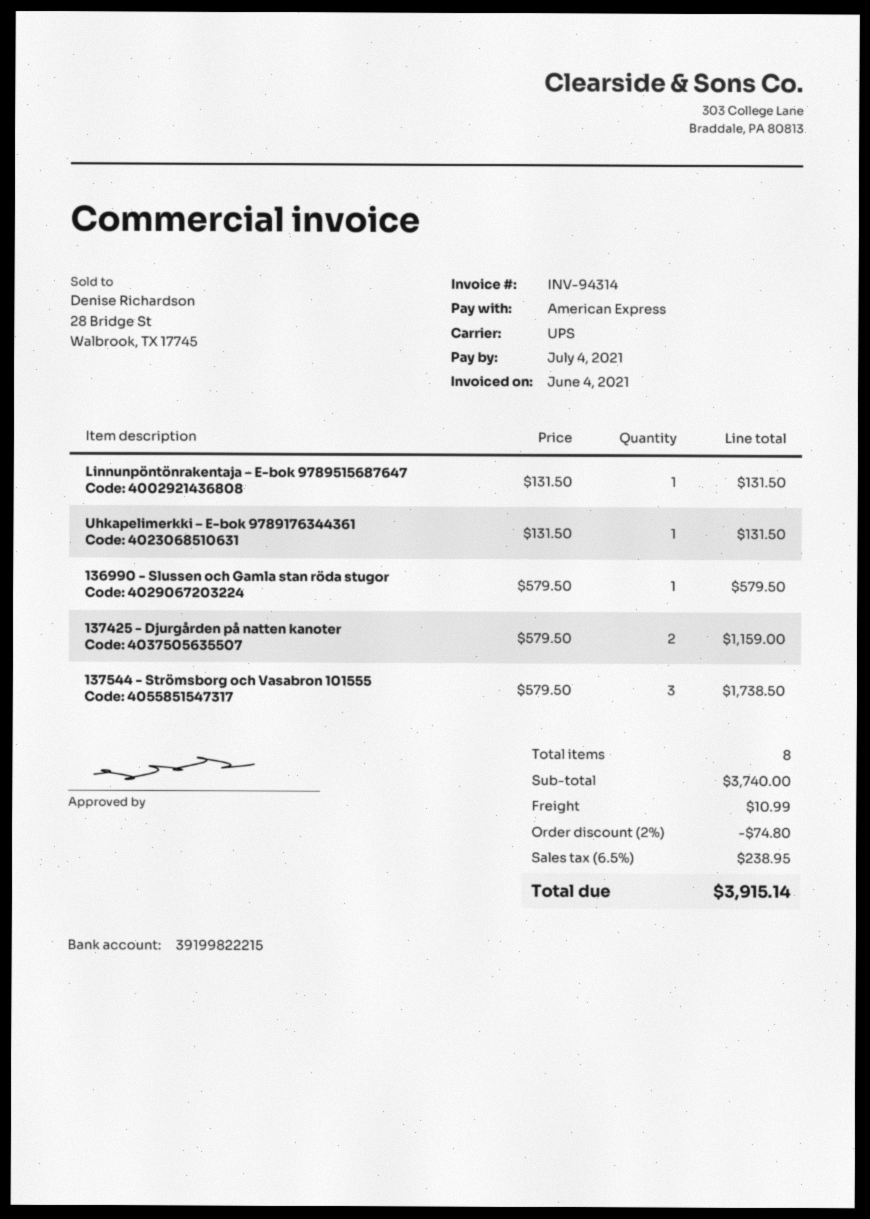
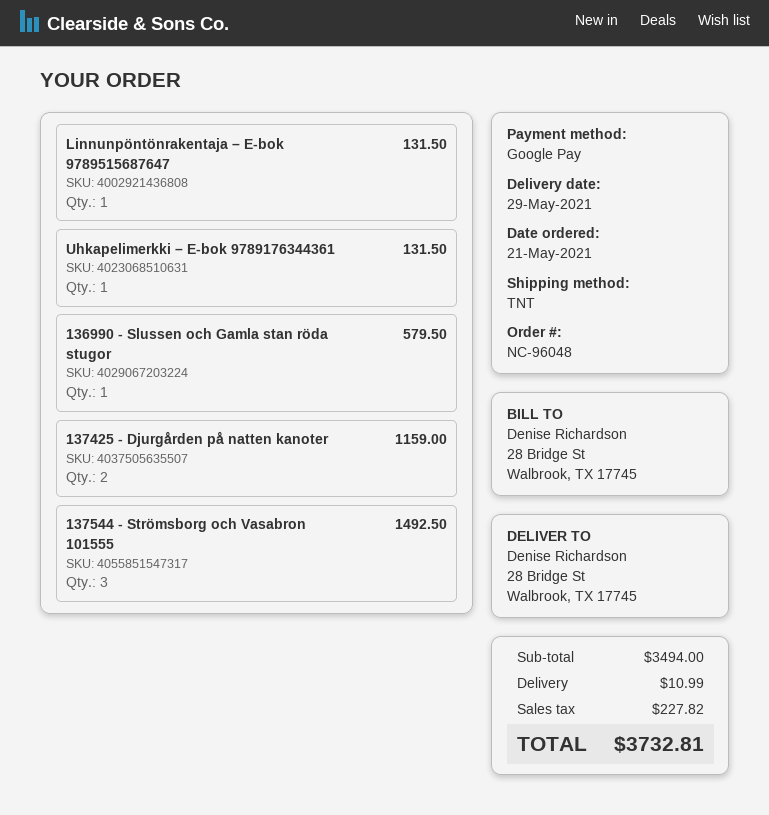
payment method: American Express -> Google Pay
shipping method: UPS -> TNT
137544 - Strömsborg och Vasabron 101555: 3 for 1738.50 -> 3 for 1492.50
subtotal: 3740.00 -> 3494.00
discount: 2% = 74.80 -> none
tax: 238.95 -> 227.82
total: 3915.14 -> 3732.81

